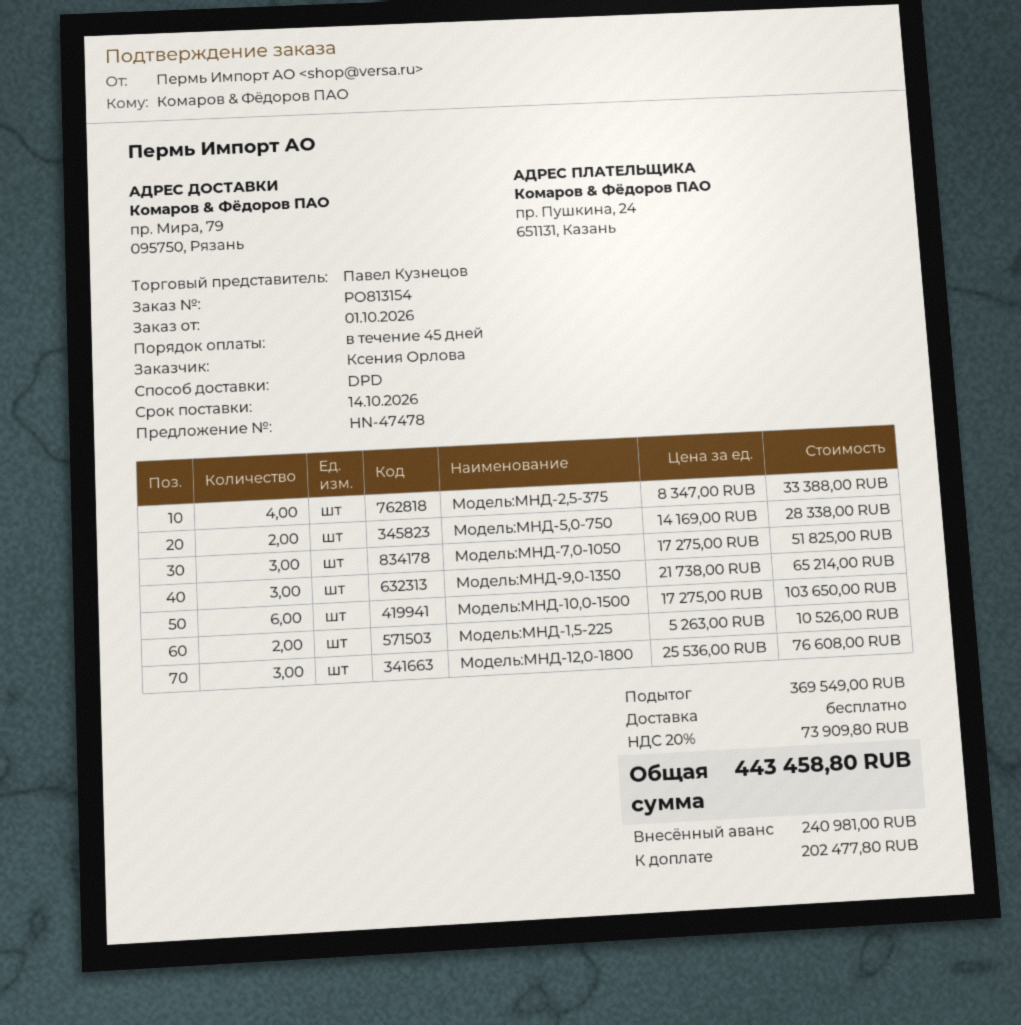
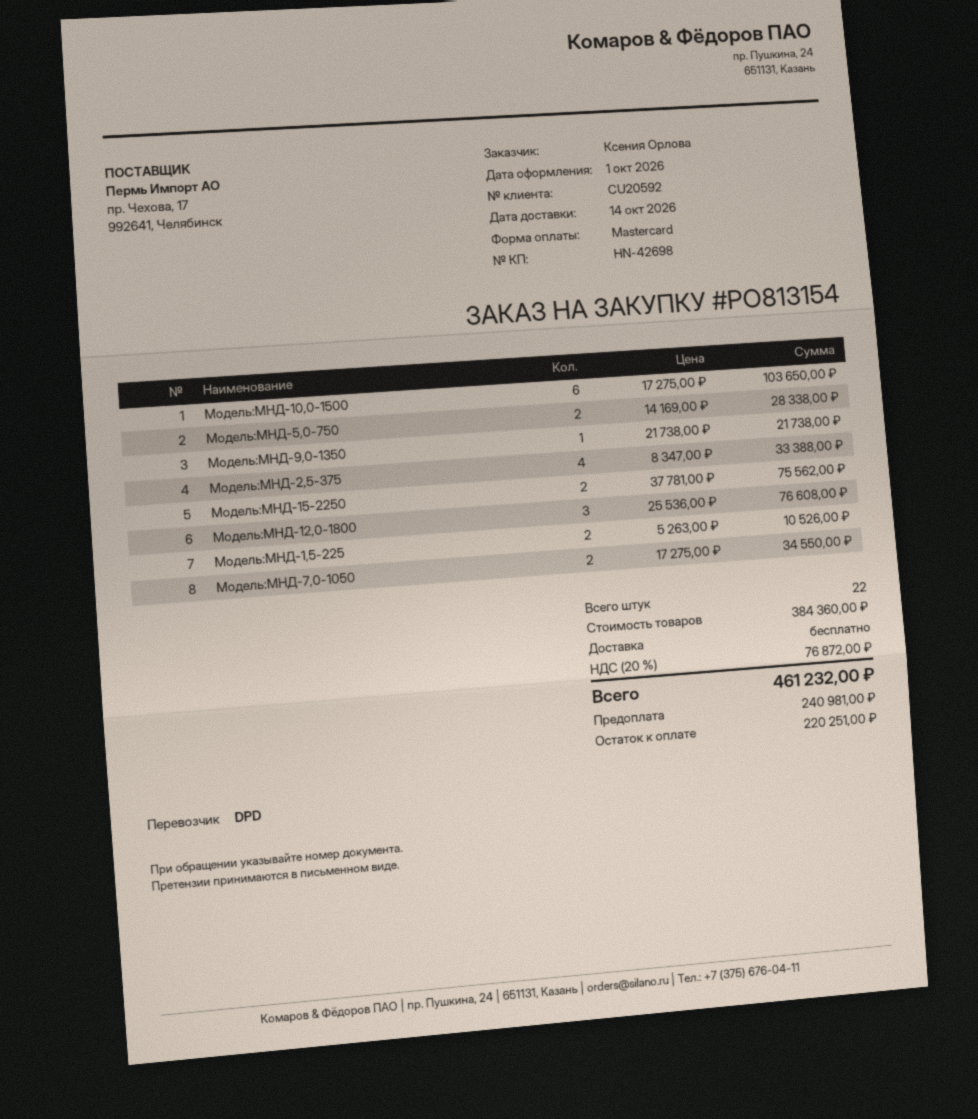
quote number: HN-47478 -> HN-42698
Модель:МНД-7,0-1050: 3 x 17275.00 = 51825.00 -> 2 x 17275.00 = 34550.00
Модель:МНД-9,0-1350: 3 x 21738.00 = 65214.00 -> 1 x 21738.00 = 21738.00
Модель:МНД-15-2250: none -> 2 x 37781.00 = 75562.00
subtotal: 369549.00 -> 384360.00
tax: 20% = 73909.80 -> 20% = 76872.00
total: 443458.80 -> 461232.00
balance: 202477.80 -> 220251.00

